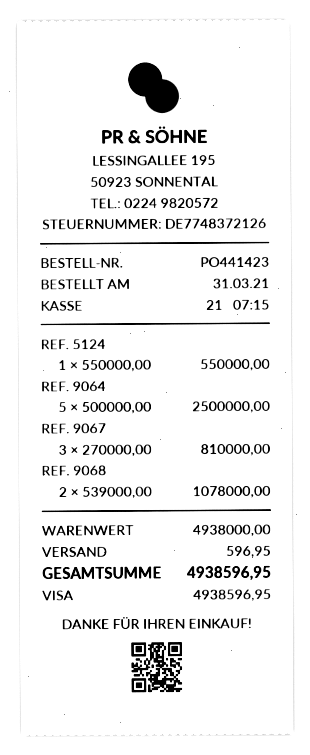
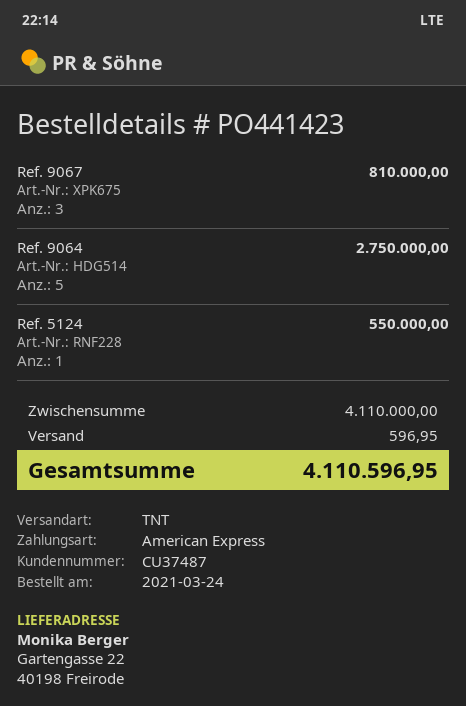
order date: 2021-03-31 -> 2021-03-24
payment method: Visa -> American Express
REF. 9064: 5 for 2500000.00 -> 5 for 2750000.00
REF. 9068: 2 for 1078000.00 -> none
subtotal: 4938000.00 -> 4110000.00
total: 4938596.95 -> 4110596.95

